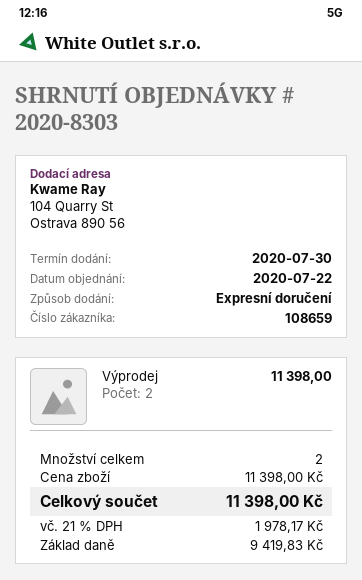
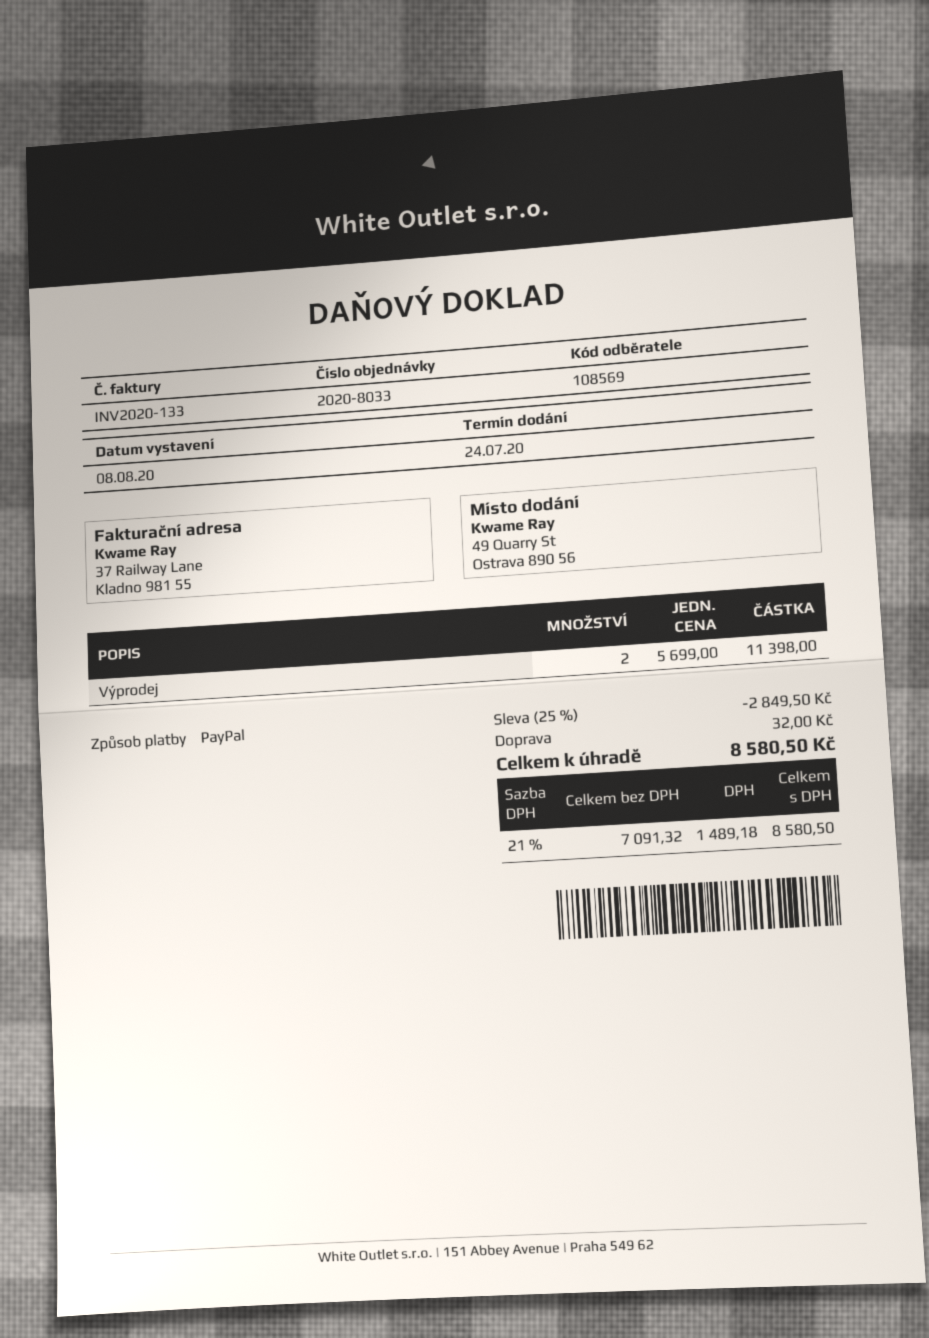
order number: 2020-8303 -> 2020-8033
delivery date: 2020-07-30 -> 2020-07-24
customer number: 108659 -> 108569
ship to: 104 Quarry St, Ostrava 890 56 -> 49 Quarry St, Ostrava 890 56
discount: none -> 25% = 2849.50
shipping: none -> 32.00
net: 9419.83 -> 7091.32
tax: 21% = 1978.17 -> 21% = 1489.18
total: 11398.00 -> 8580.50

